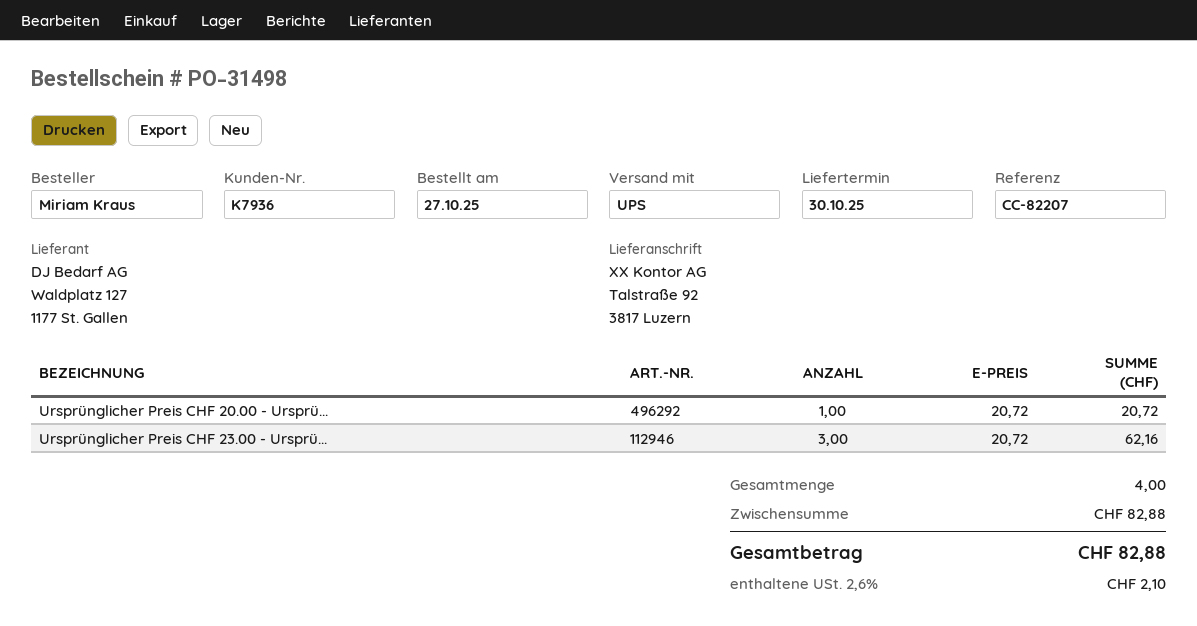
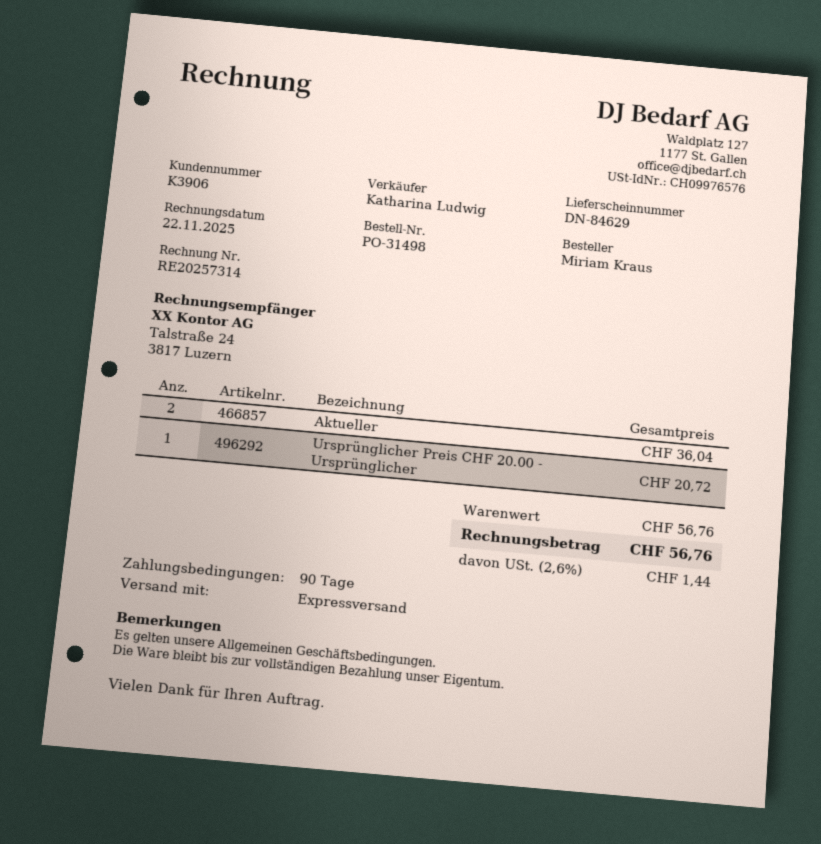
customer number: K7936 -> K3906
shipping method: UPS -> express
Ursprünglicher Preis CHF 23.00 - Ursprü...: 3 for 62.16 -> none
Aktueller: none -> 2 for 36.04
subtotal: 82.88 -> 56.76
tax: 2.6% = 2.10 -> 2.6% = 1.44
total: 82.88 -> 56.76

